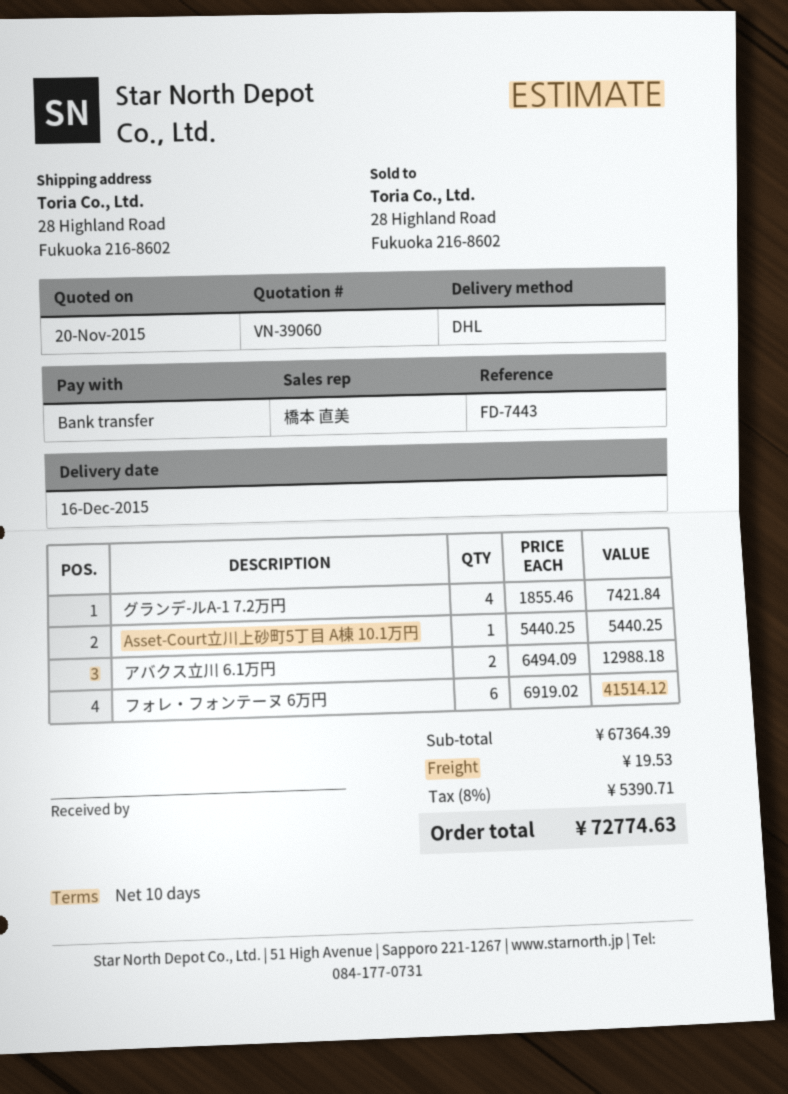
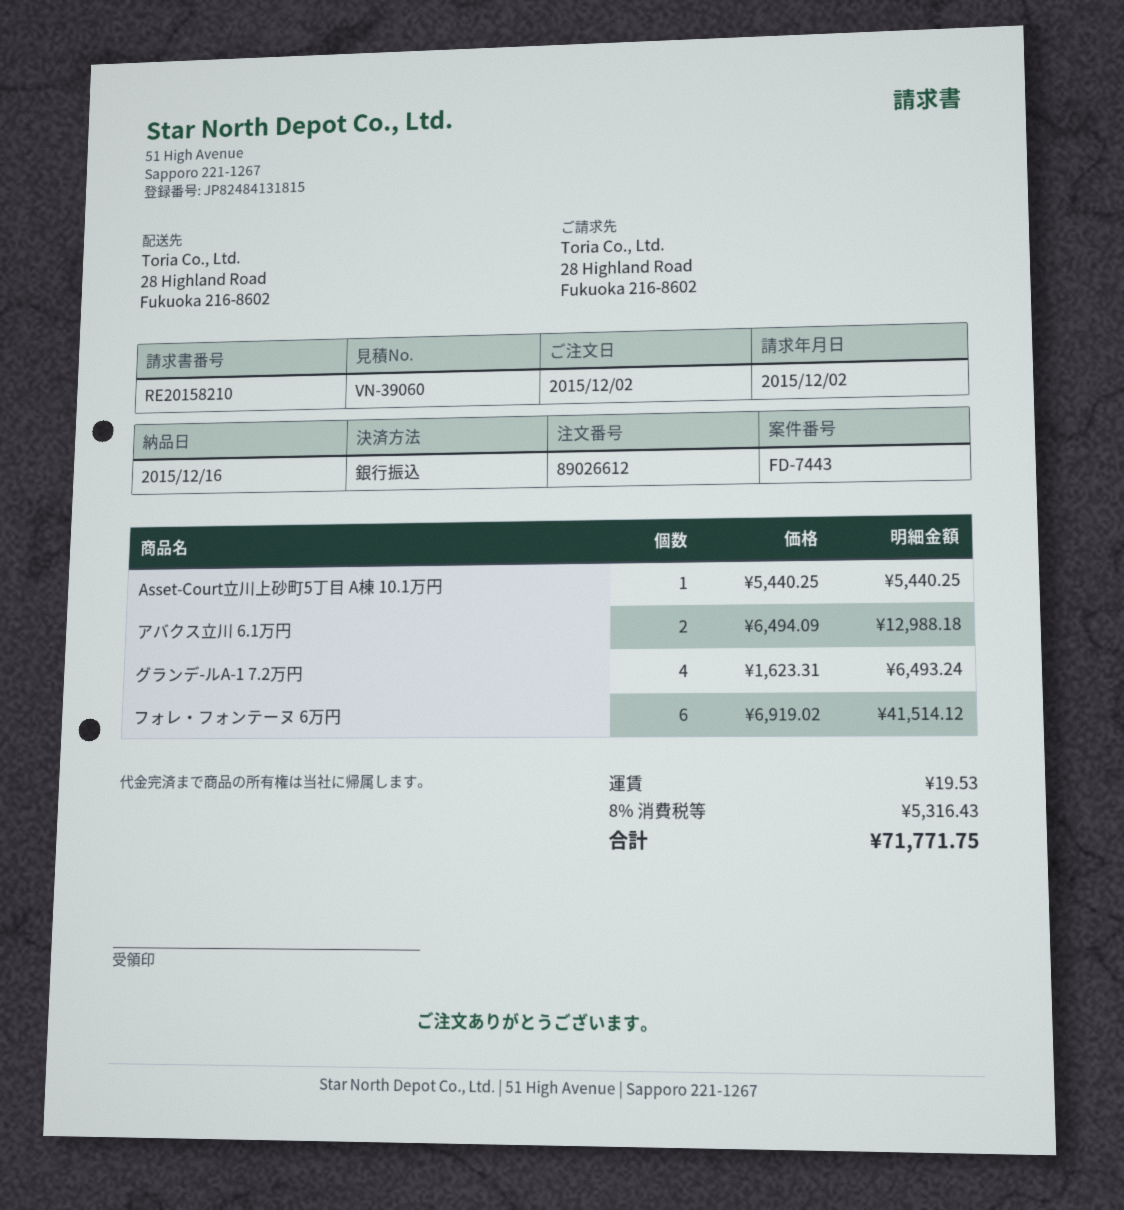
グランデ-ルA-1 7.2万円: 4 x 1855.46 = 7421.84 -> 4 x 1623.31 = 6493.24
tax: 8% = 5390.71 -> 8% = 5316.43
total: 72774.63 -> 71771.75

